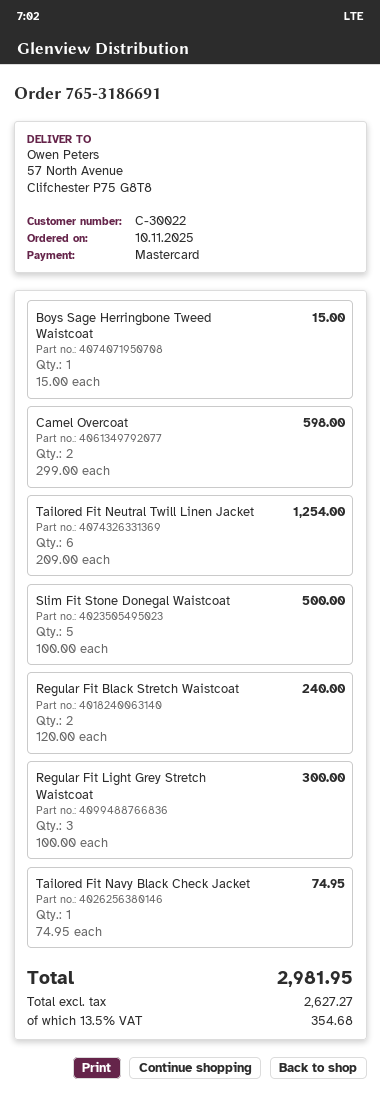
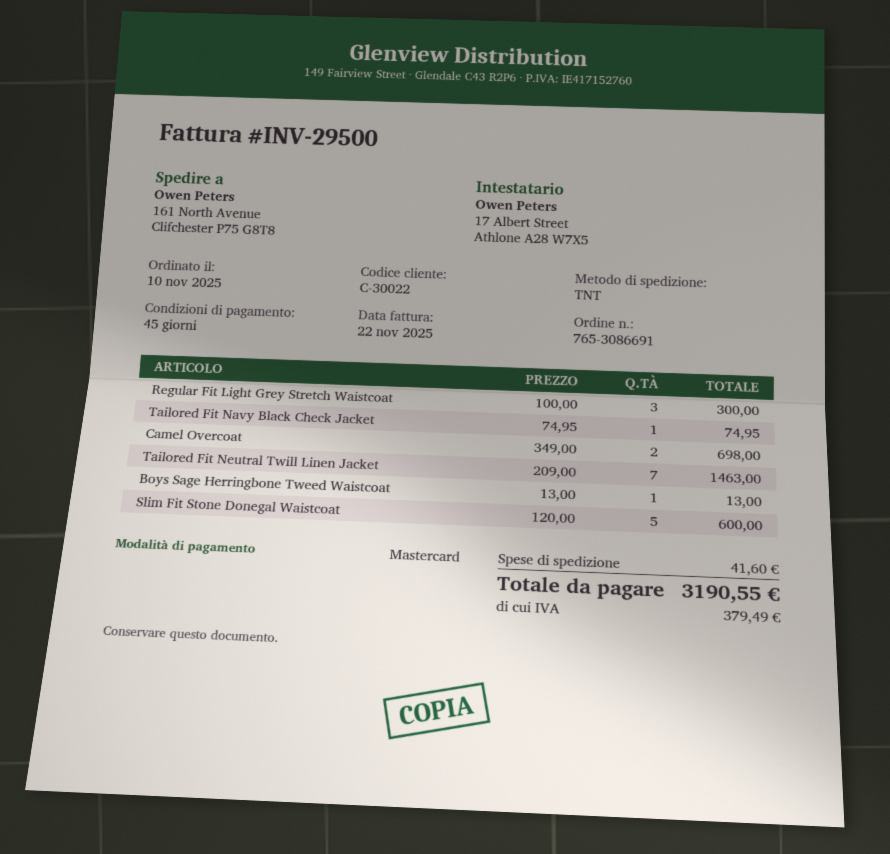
order number: 765-3186691 -> 765-3086691
ship to: 57 North Avenue, Clifchester P75 G8T8 -> 161 North Avenue, Clifchester P75 G8T8
Boys Sage Herringbone Tweed Waistcoat: 1 x 15.00 = 15.00 -> 1 x 13.00 = 13.00
Camel Overcoat: 2 x 299.00 = 598.00 -> 2 x 349.00 = 698.00
Tailored Fit Neutral Twill Linen Jacket: 6 x 209.00 = 1254.00 -> 7 x 209.00 = 1463.00
Slim Fit Stone Donegal Waistcoat: 5 x 100.00 = 500.00 -> 5 x 120.00 = 600.00
Regular Fit Black Stretch Waistcoat: 2 x 120.00 = 240.00 -> none
shipping: none -> 41.60
tax: 354.68 -> 379.49
total: 2981.95 -> 3190.55

